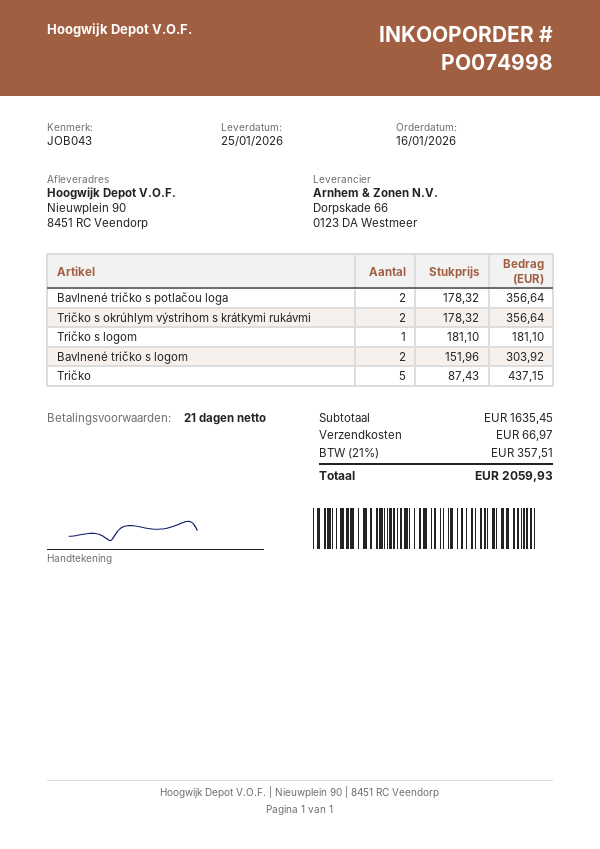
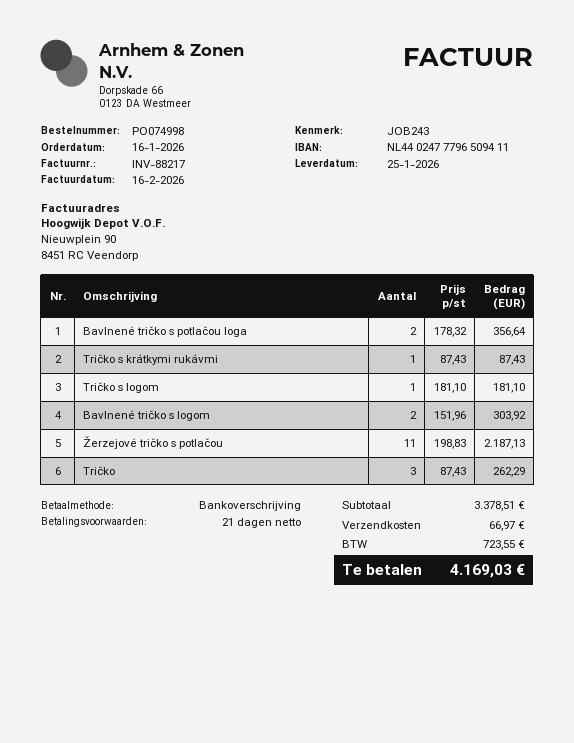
reference: JOB043 -> JOB243
Tričko s okrúhlym výstrihom s krátkymi rukávmi: 2 x 178.32 = 356.64 -> none
Tričko: 5 x 87.43 = 437.15 -> 3 x 87.43 = 262.29
Tričko s krátkymi rukávmi: none -> 1 x 87.43 = 87.43
Žerzejové tričko s potlačou: none -> 11 x 198.83 = 2187.13
subtotal: 1635.45 -> 3378.51
tax: 357.51 -> 723.55
total: 2059.93 -> 4169.03

